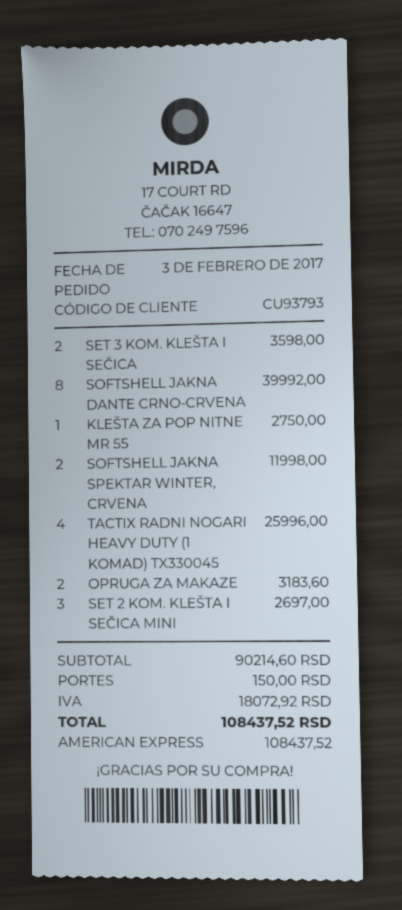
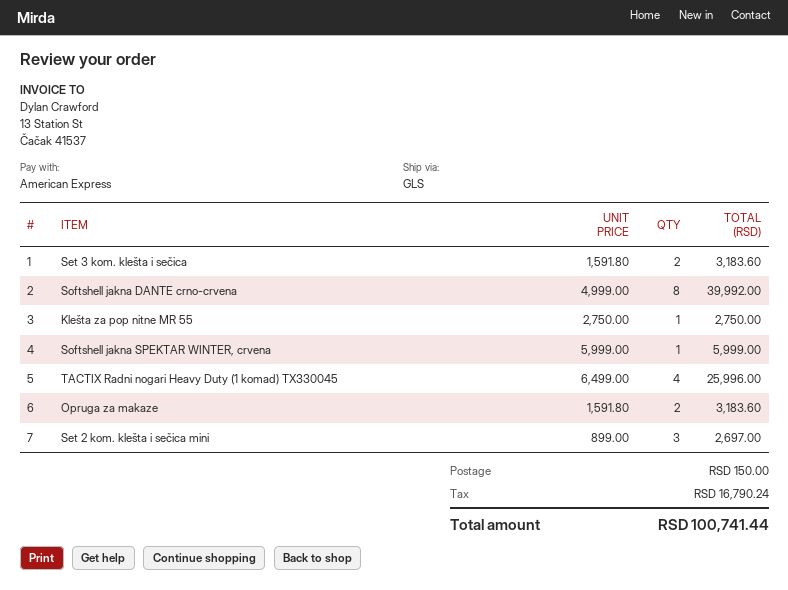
SET 3 KOM. KLEŠTA I SEČICA: 2 for 3598.00 -> 2 for 3183.60
SOFTSHELL JAKNA SPEKTAR WINTER, CRVENA: 2 for 11998.00 -> 1 for 5999.00
tax: 18072.92 -> 16790.24
total: 108437.52 -> 100741.44

